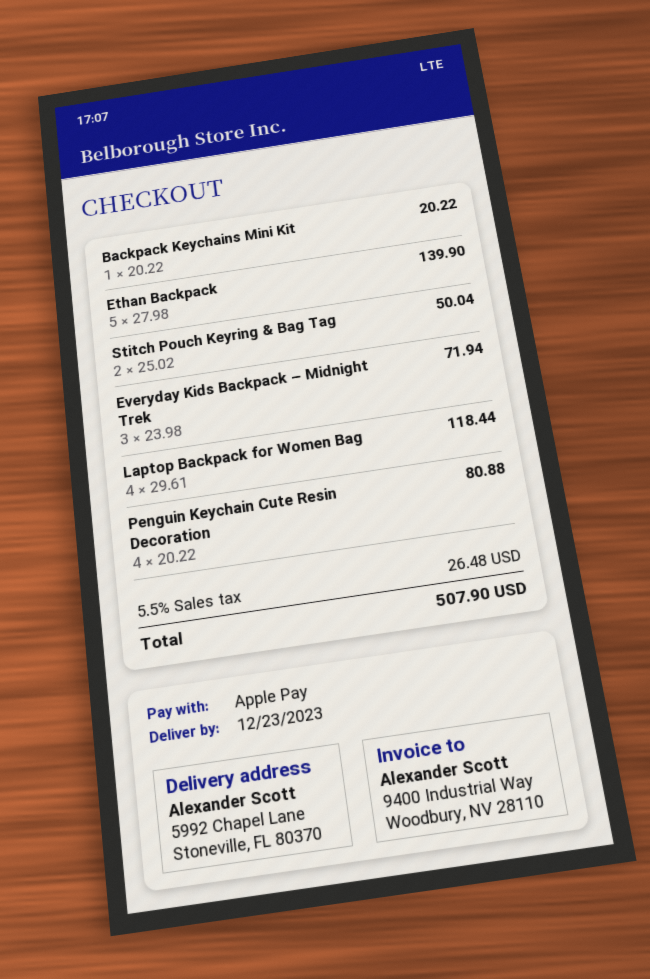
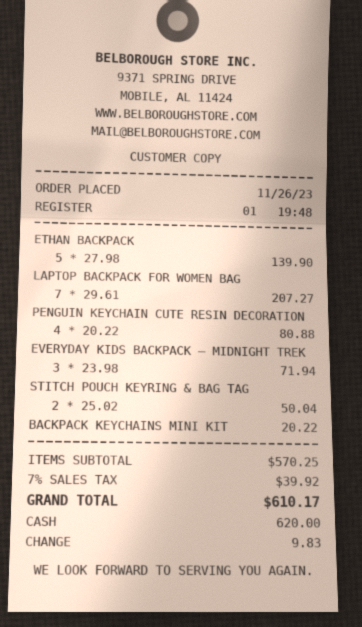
payment method: Apple Pay -> cash
Laptop Backpack for Women Bag: 4 x 29.61 = 118.44 -> 7 x 29.61 = 207.27
tax: 5.5% = 26.48 -> 7% = 39.92
total: 507.90 -> 610.17

